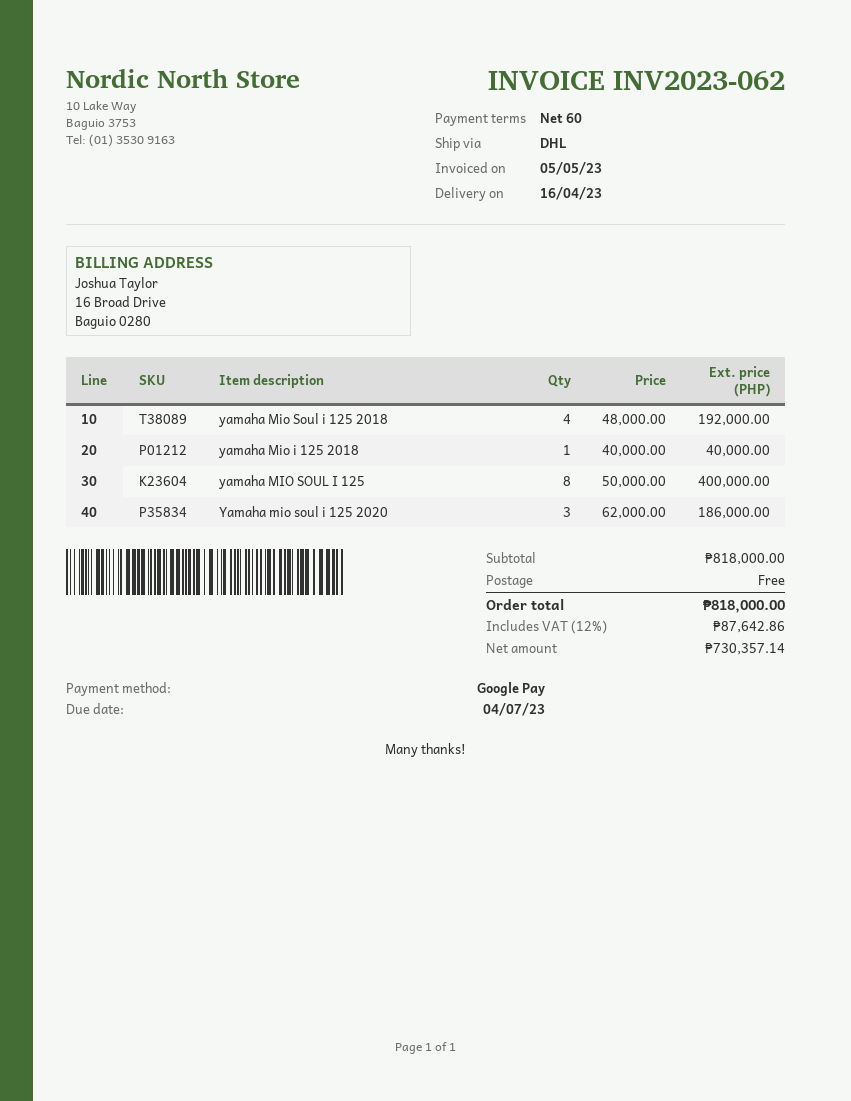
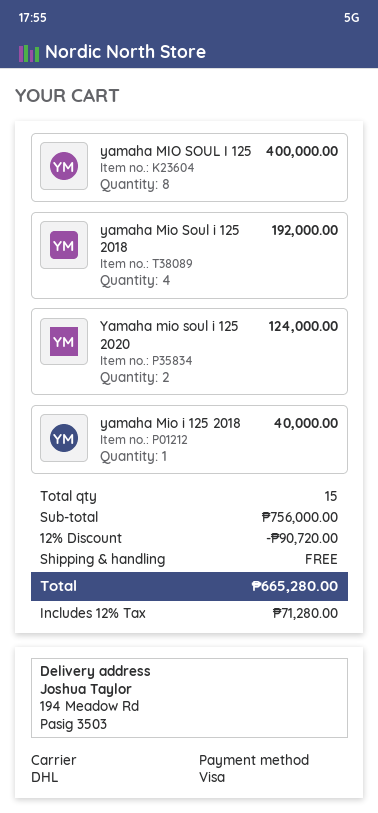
payment method: Google Pay -> Visa
Yamaha mio soul i 125 2020: 3 for 186000.00 -> 2 for 124000.00
subtotal: 818000.00 -> 756000.00
discount: none -> 12% = 90720.00
tax: 12% = 87642.86 -> 12% = 71280.00
total: 818000.00 -> 665280.00

